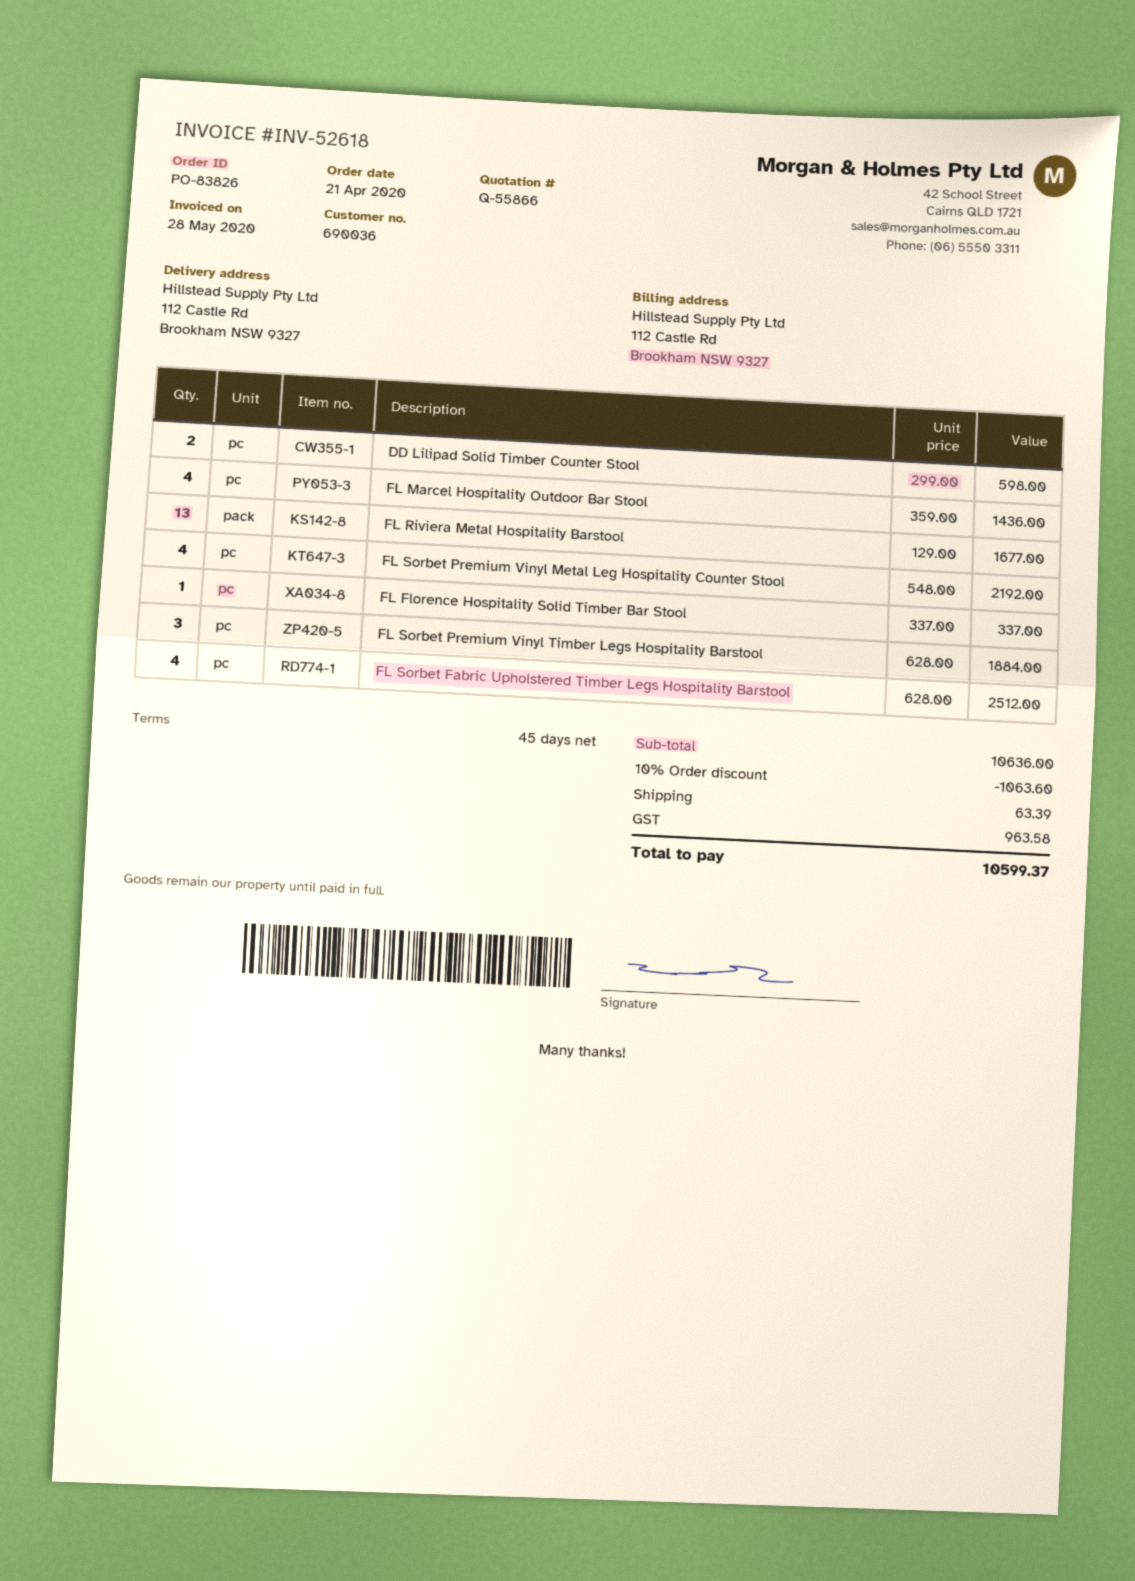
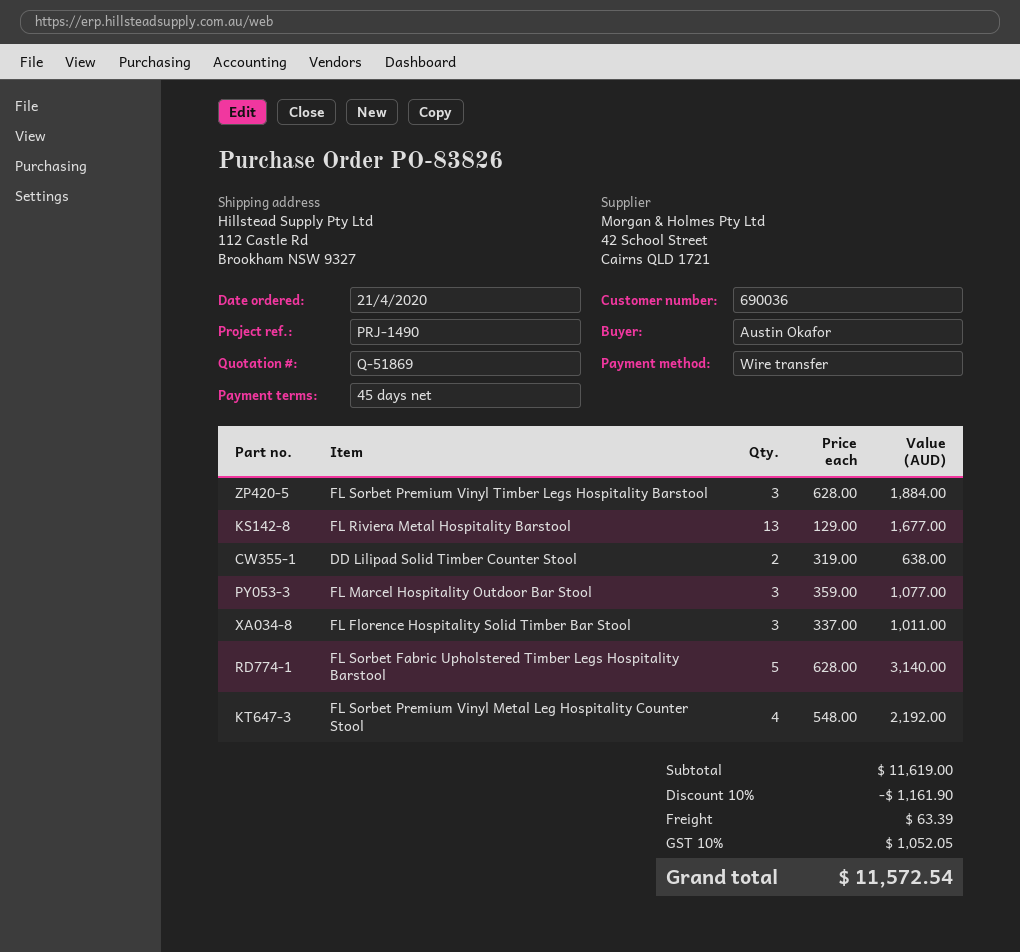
quote number: Q-55866 -> Q-51869
DD Lilipad Solid Timber Counter Stool: 2 x 299.00 = 598.00 -> 2 x 319.00 = 638.00
FL Marcel Hospitality Outdoor Bar Stool: 4 x 359.00 = 1436.00 -> 3 x 359.00 = 1077.00
FL Florence Hospitality Solid Timber Bar Stool: 1 x 337.00 = 337.00 -> 3 x 337.00 = 1011.00
FL Sorbet Fabric Upholstered Timber Legs Hospitality Barstool: 4 x 628.00 = 2512.00 -> 5 x 628.00 = 3140.00
subtotal: 10636.00 -> 11619.00
discount: 10% = 1063.60 -> 10% = 1161.90
tax: 963.58 -> 1052.05
total: 10599.37 -> 11572.54

